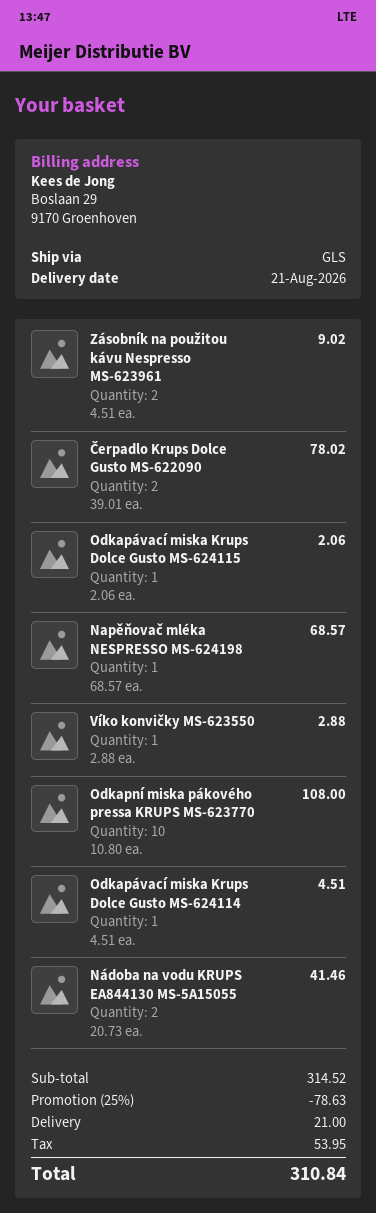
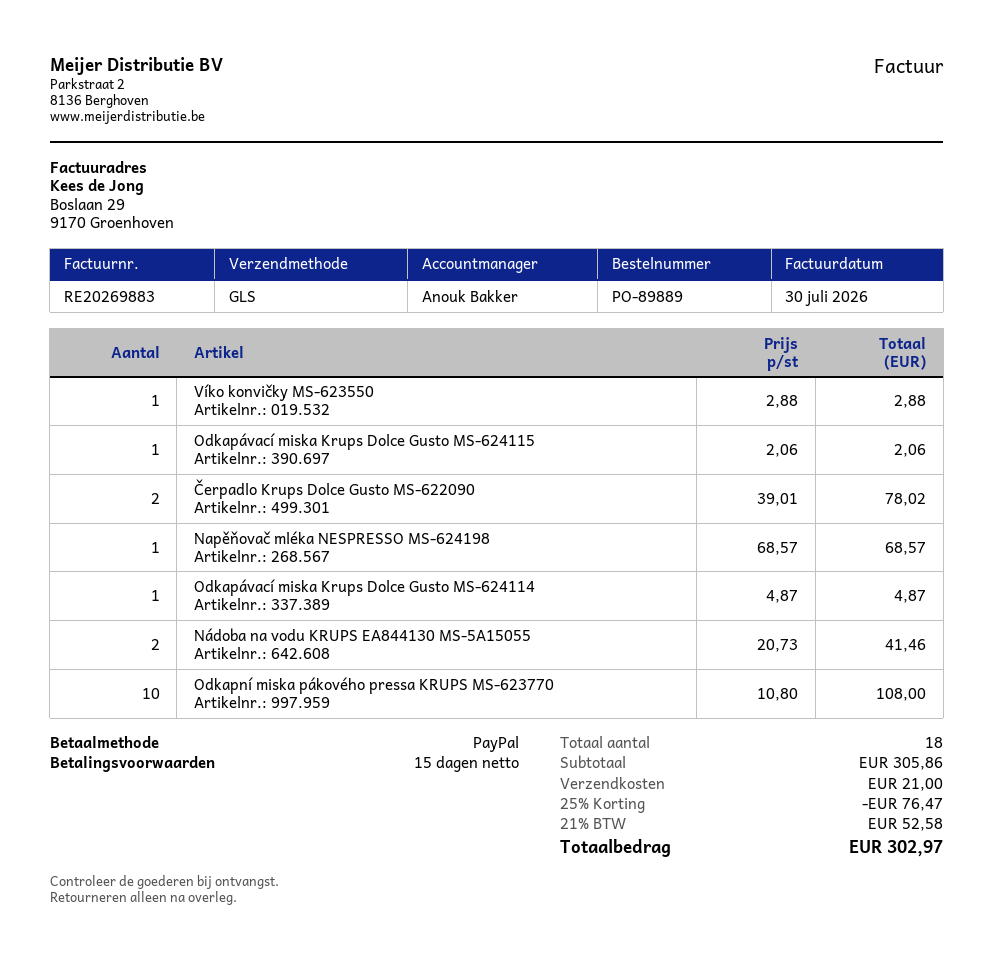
Zásobník na použitou kávu Nespresso MS-623961: 2 x 4.51 = 9.02 -> none
Odkapávací miska Krups Dolce Gusto MS-624114: 1 x 4.51 = 4.51 -> 1 x 4.87 = 4.87
subtotal: 314.52 -> 305.86
discount: 25% = 78.63 -> 25% = 76.47
tax: 53.95 -> 52.58
total: 310.84 -> 302.97

